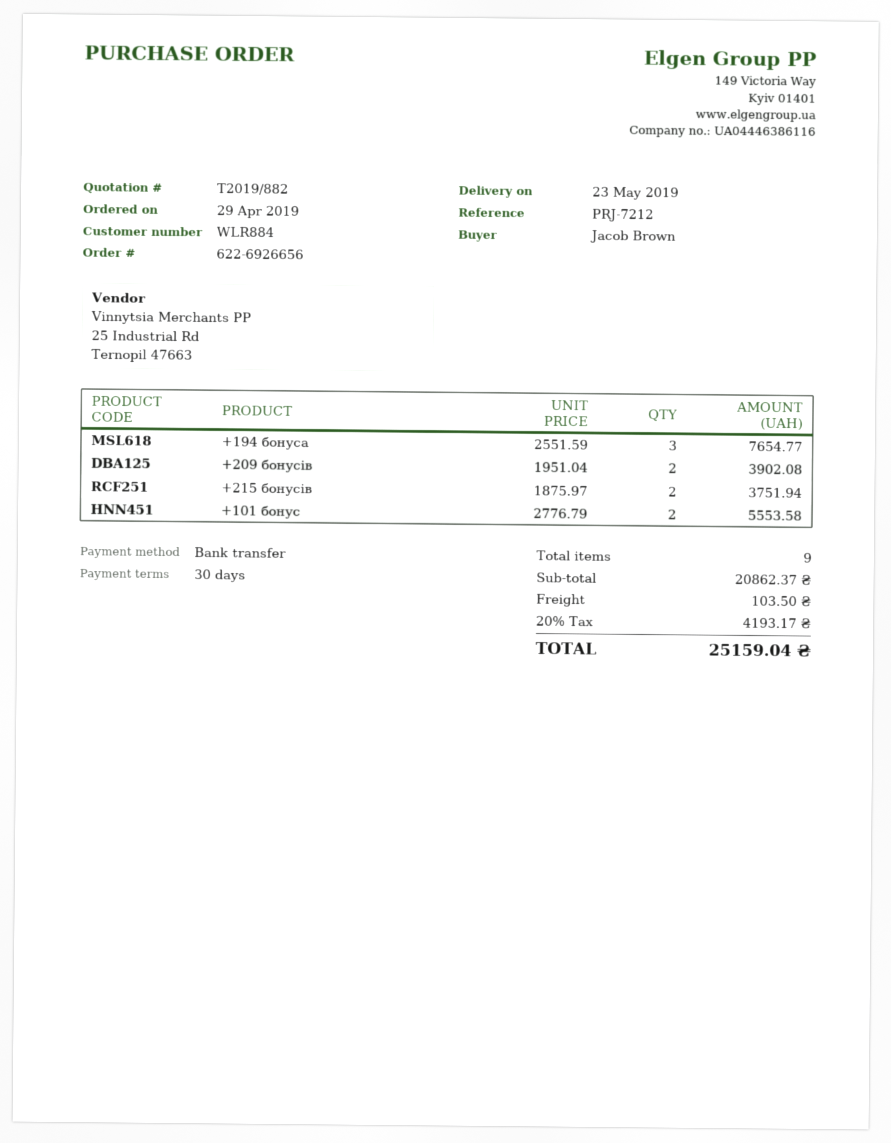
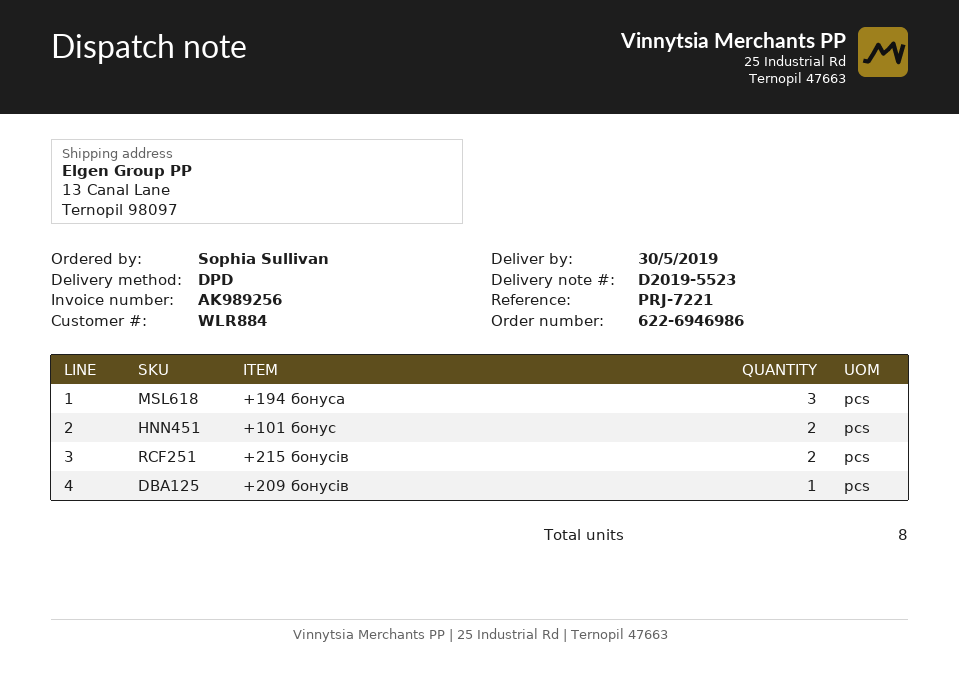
order number: 622-6926656 -> 622-6946986
delivery date: 2019-05-23 -> 2019-05-30
reference: PRJ-7212 -> PRJ-7221
ordered by: Jacob Brown -> Sophia Sullivan
+209 бонусів: 2 -> 1
total quantity: 9 -> 8

